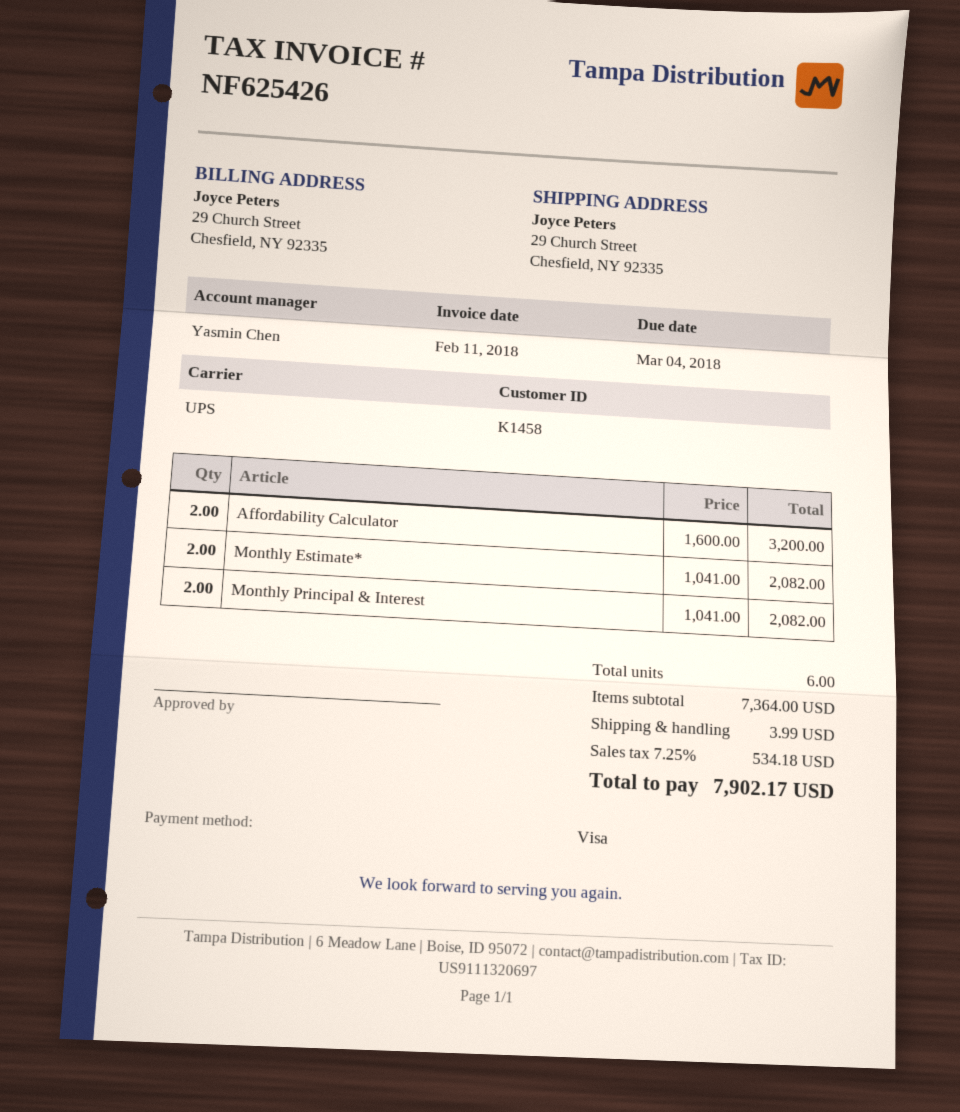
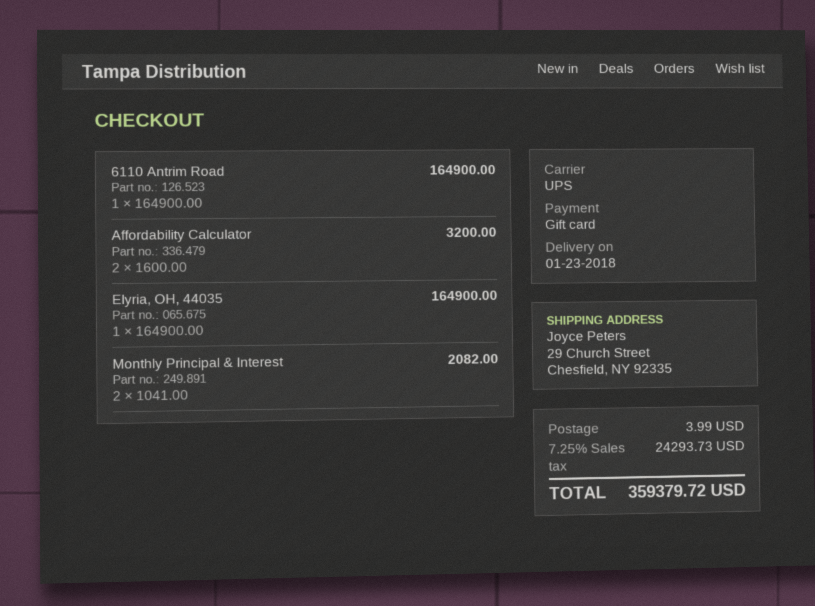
payment method: Visa -> gift card
Monthly Estimate*: 2 x 1041.00 = 2082.00 -> none
6110 Antrim Road: none -> 1 x 164900.00 = 164900.00
Elyria, OH, 44035: none -> 1 x 164900.00 = 164900.00
tax: 7.25% = 534.18 -> 7.25% = 24293.73
total: 7902.17 -> 359379.72

